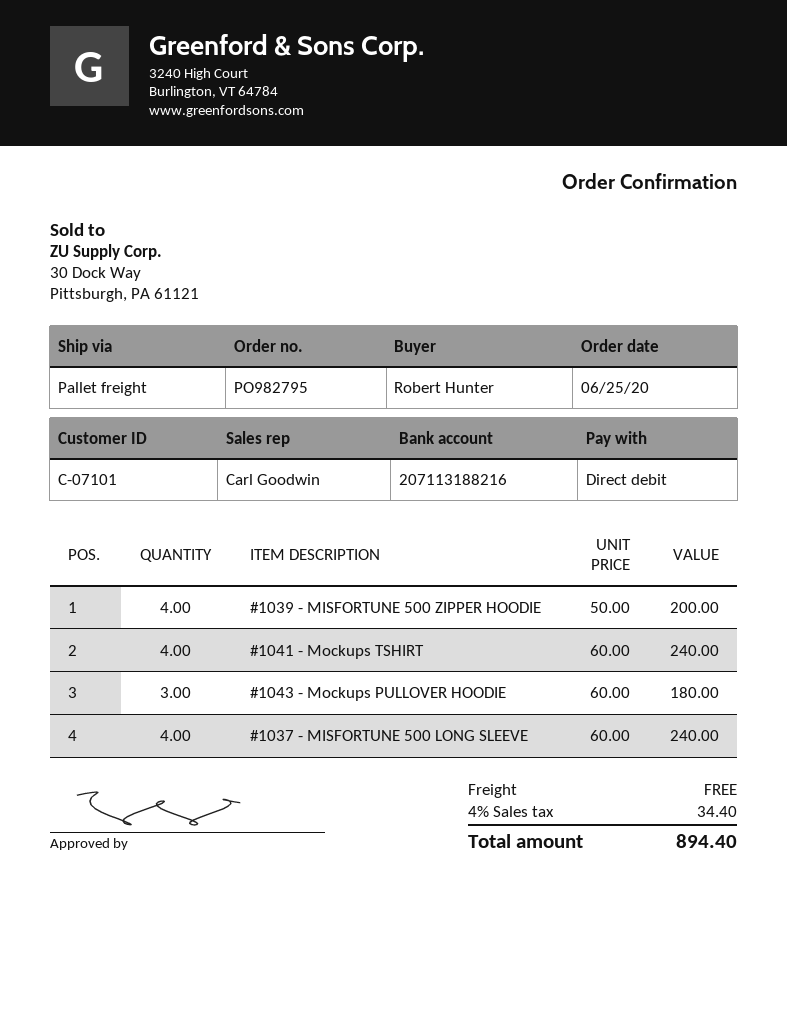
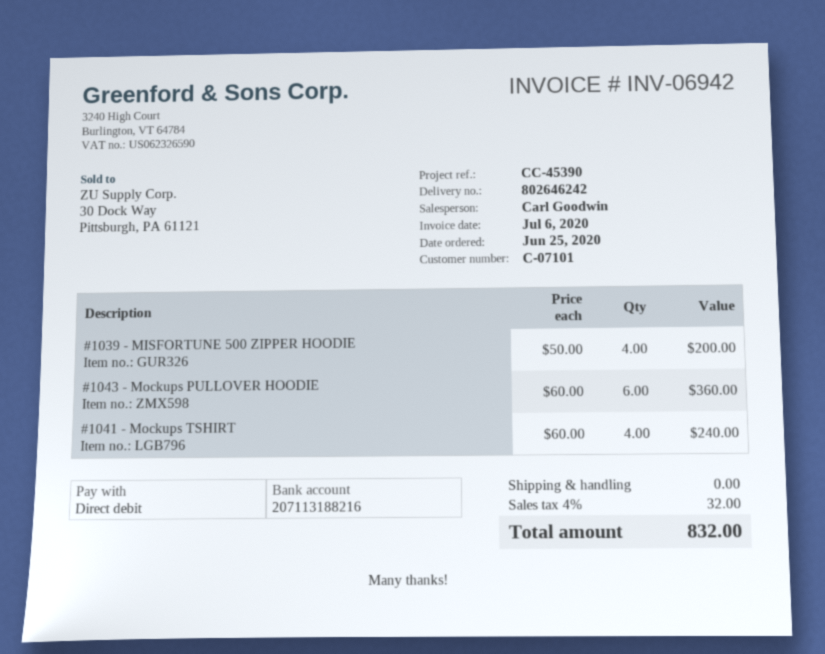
#1043 - Mockups PULLOVER HOODIE: 3 x 60.00 = 180.00 -> 6 x 60.00 = 360.00
#1037 - MISFORTUNE 500 LONG SLEEVE: 4 x 60.00 = 240.00 -> none
tax: 4% = 34.40 -> 4% = 32.00
total: 894.40 -> 832.00

